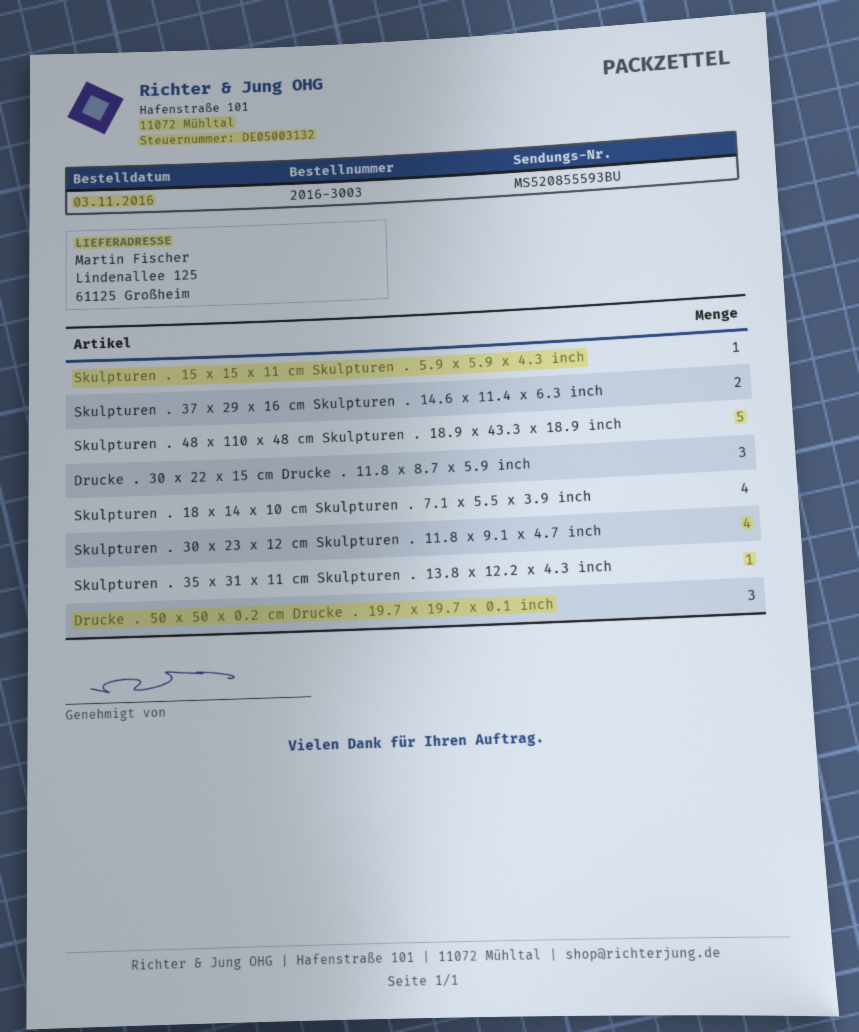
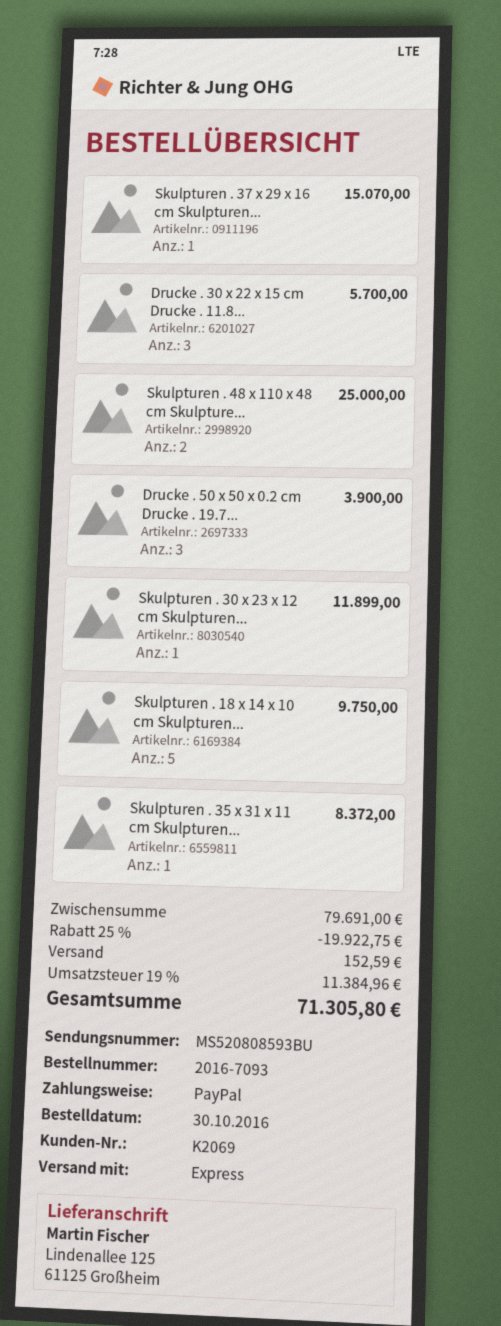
order number: 2016-3003 -> 2016-7093
order date: 2016-11-03 -> 2016-10-30
tracking number: MS520855593BU -> MS520808593BU
Skulpturen . 15 x 15 x 11 cm Skulpturen . 5.9 x 5.9 x 4.3 inch: 1 -> none
Skulpturen . 37 x 29 x 16 cm Skulpturen . 14.6 x 11.4 x 6.3 inch: 2 -> 1
Skulpturen . 48 x 110 x 48 cm Skulpturen . 18.9 x 43.3 x 18.9 inch: 5 -> 2
Skulpturen . 18 x 14 x 10 cm Skulpturen . 7.1 x 5.5 x 3.9 inch: 4 -> 5
Skulpturen . 30 x 23 x 12 cm Skulpturen . 11.8 x 9.1 x 4.7 inch: 4 -> 1

